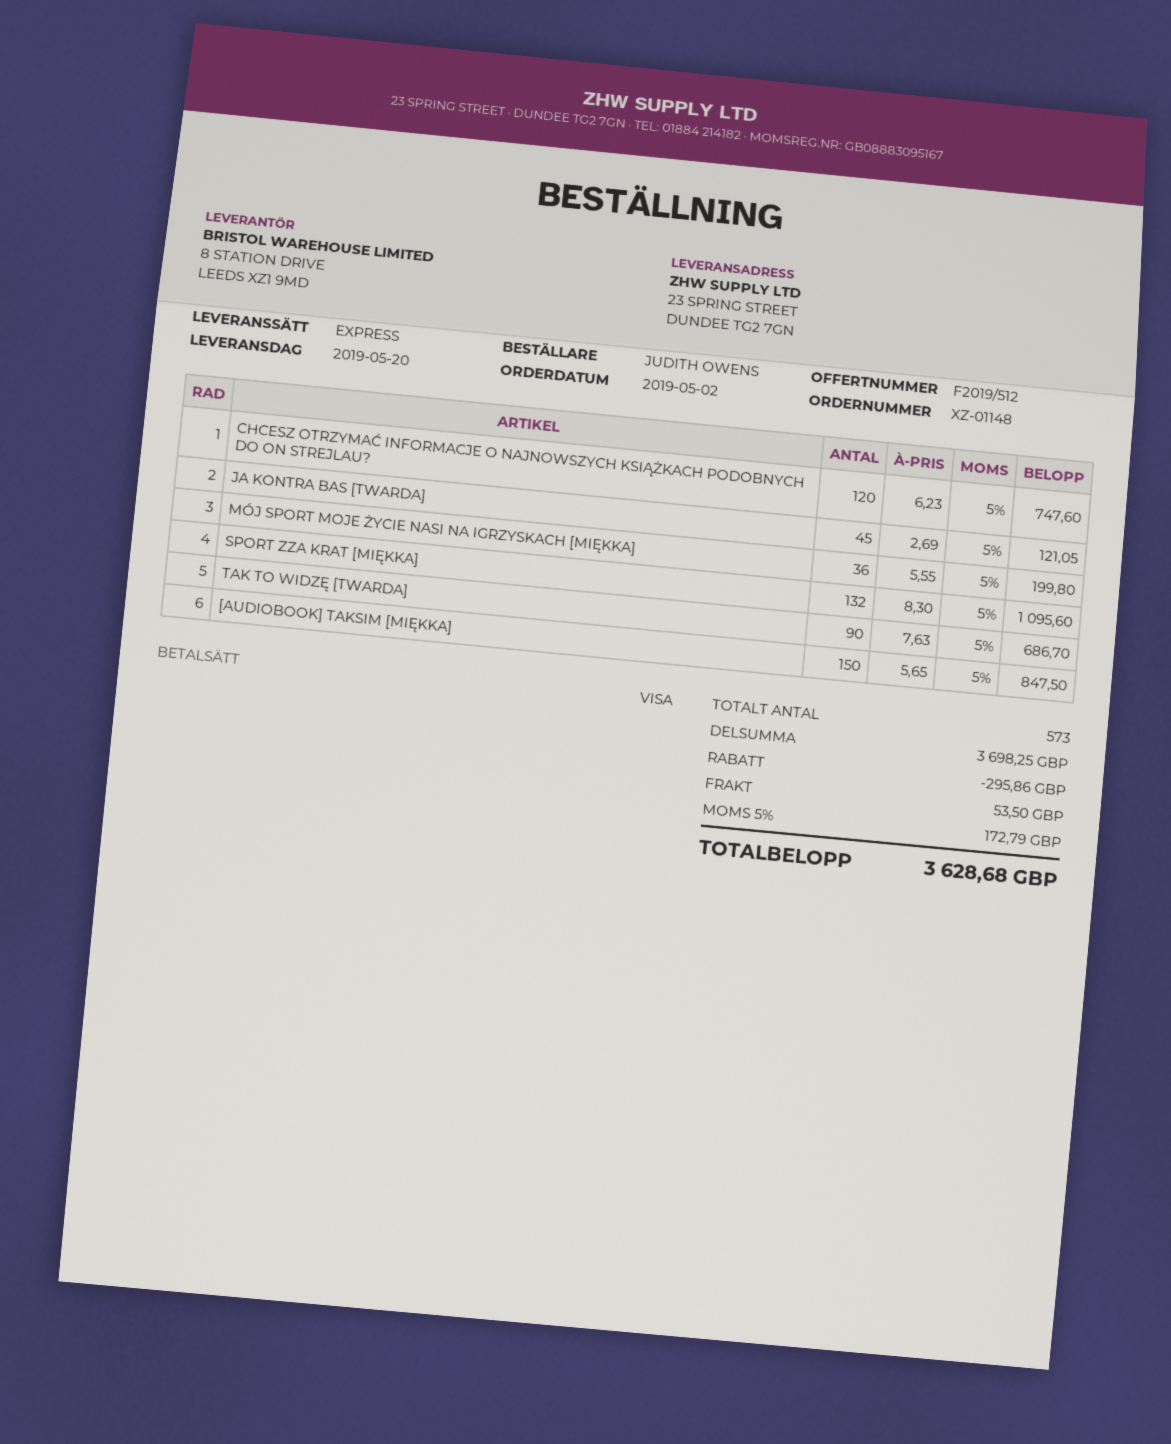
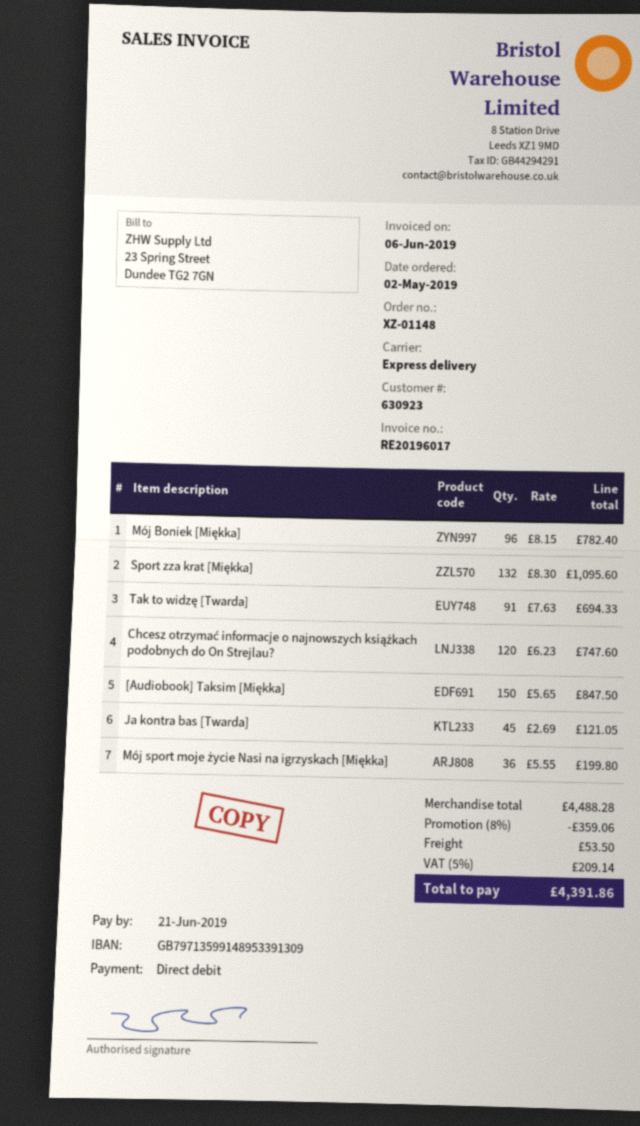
payment method: Visa -> direct debit
TAK TO WIDZĘ [TWARDA]: 90 x 7.63 = 686.70 -> 91 x 7.63 = 694.33
Mój Boniek [Miękka]: none -> 96 x 8.15 = 782.40
subtotal: 3698.25 -> 4488.28
discount: 295.86 -> 359.06
tax: 5% = 172.79 -> 5% = 209.14
total: 3628.68 -> 4391.86

